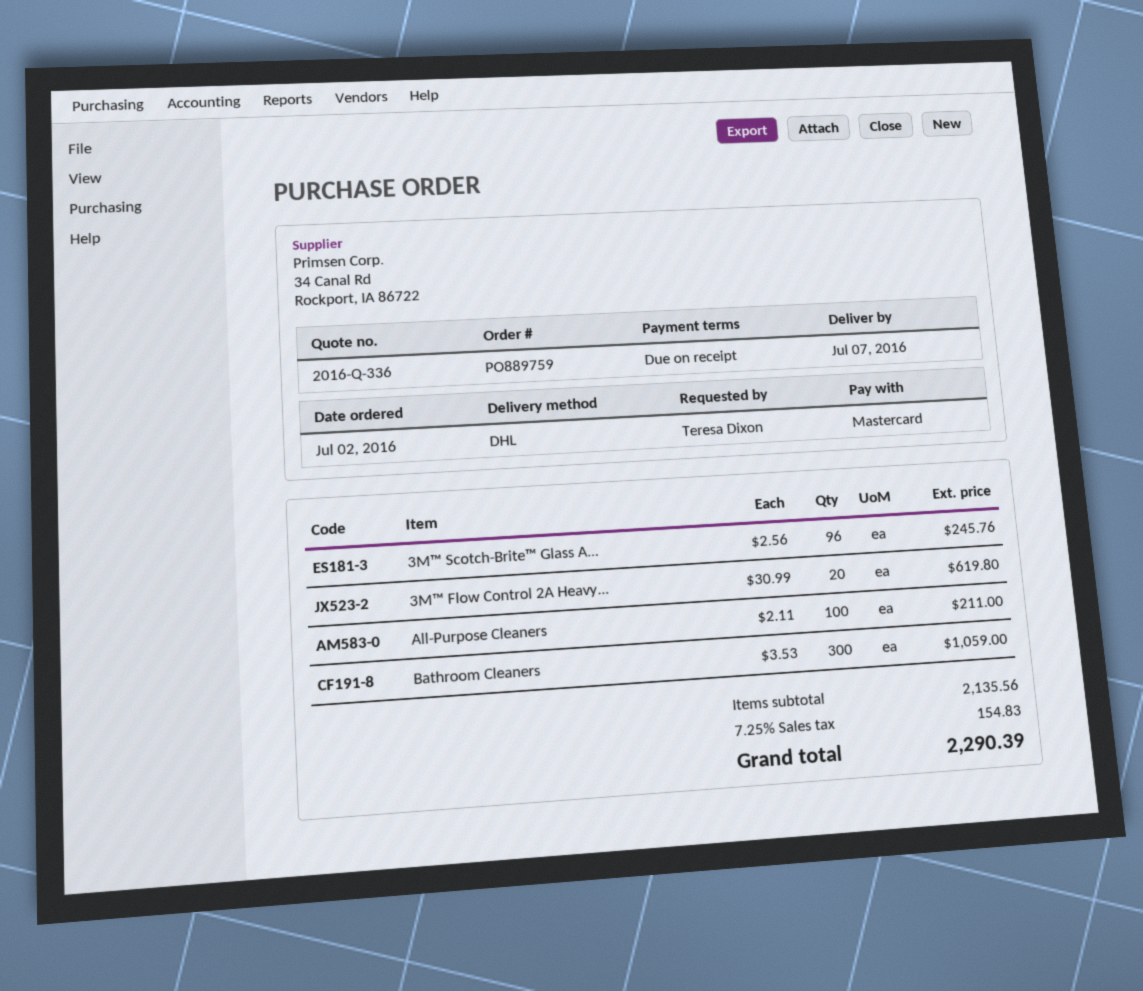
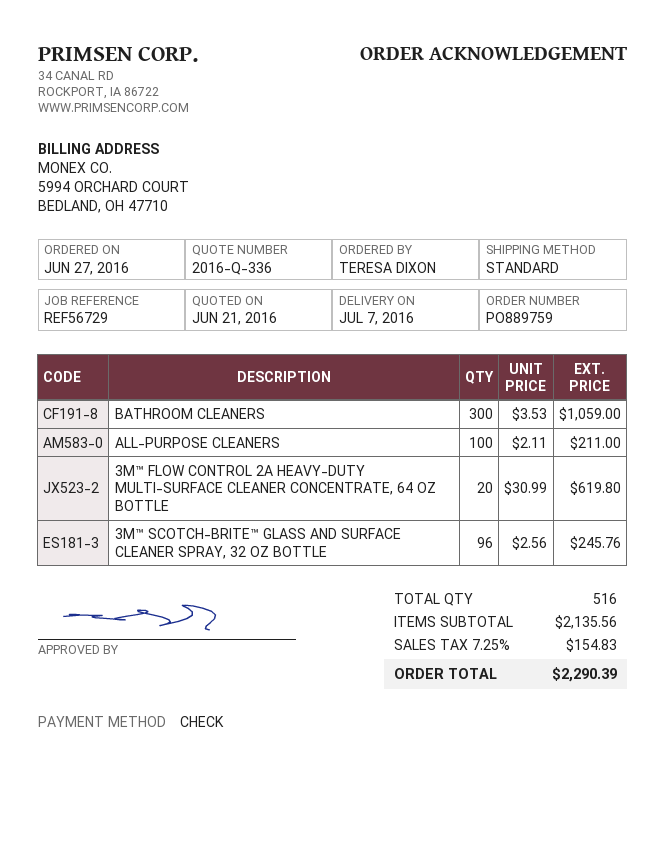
order date: 2016-07-02 -> 2016-06-27
payment method: Mastercard -> cheque
shipping method: DHL -> standard

